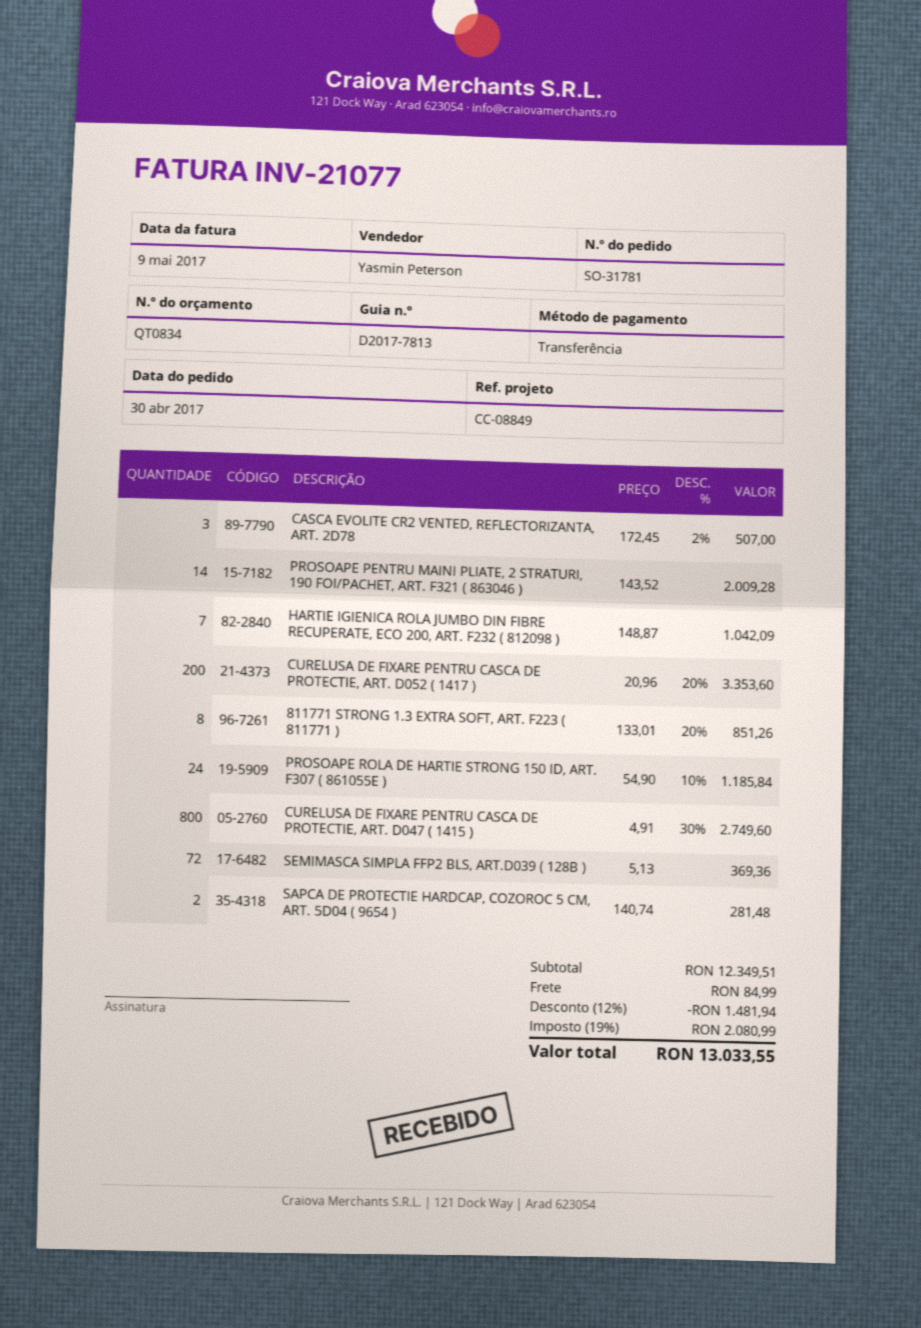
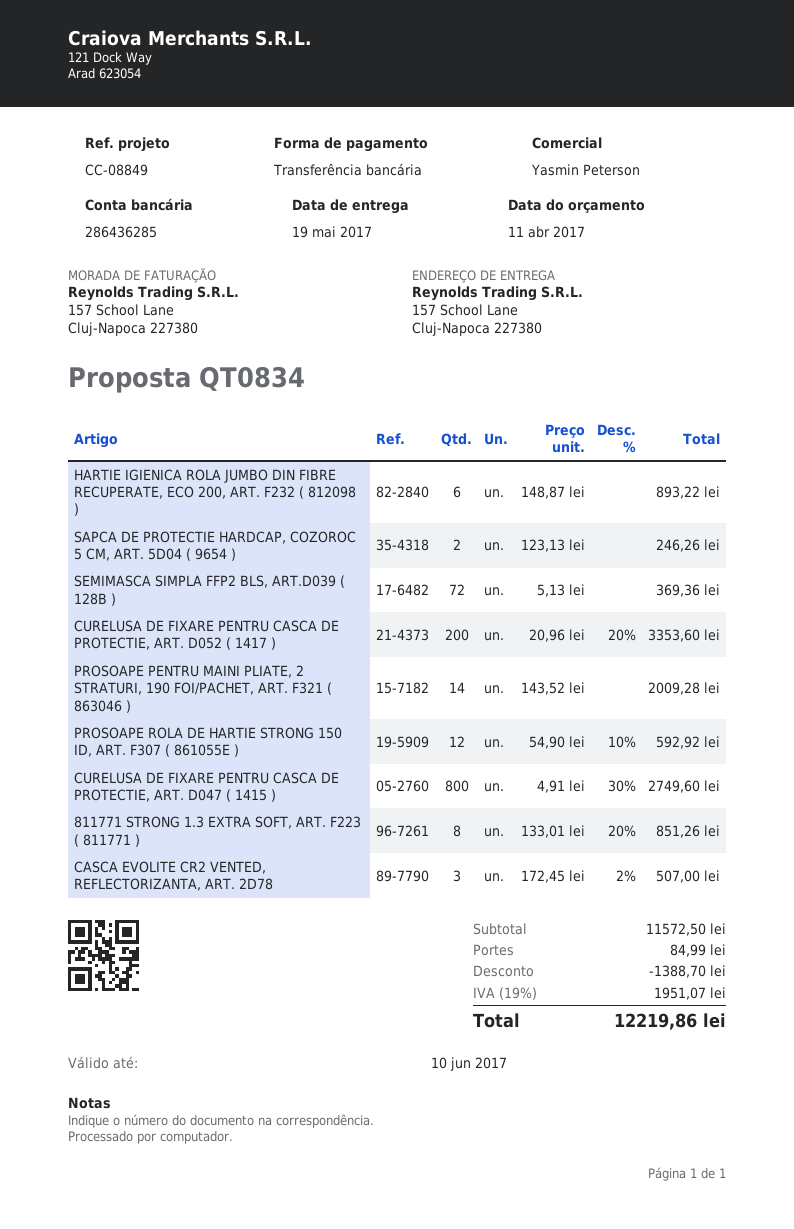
HARTIE IGIENICA ROLA JUMBO DIN FIBRE RECUPERATE, ECO 200, ART. F232 ( 812098 ): 7 x 148.87 = 1042.09 -> 6 x 148.87 = 893.22
PROSOAPE ROLA DE HARTIE STRONG 150 ID, ART. F307 ( 861055E ): 24 x 54.90 - 10% = 1185.84 -> 12 x 54.90 - 10% = 592.92
SAPCA DE PROTECTIE HARDCAP, COZOROC 5 CM, ART. 5D04 ( 9654 ): 2 x 140.74 = 281.48 -> 2 x 123.13 = 246.26
subtotal: 12349.51 -> 11572.50
discount: 1481.94 -> 1388.70
tax: 19% = 2080.99 -> 19% = 1951.07
total: 13033.55 -> 12219.86

